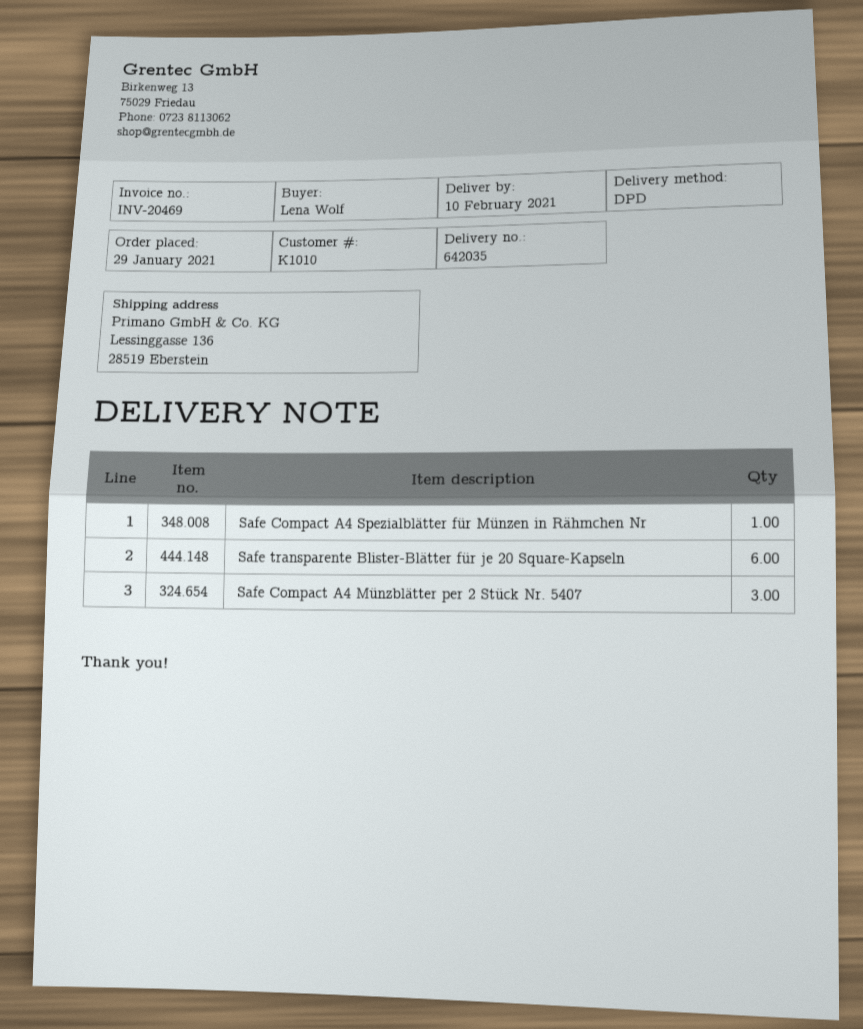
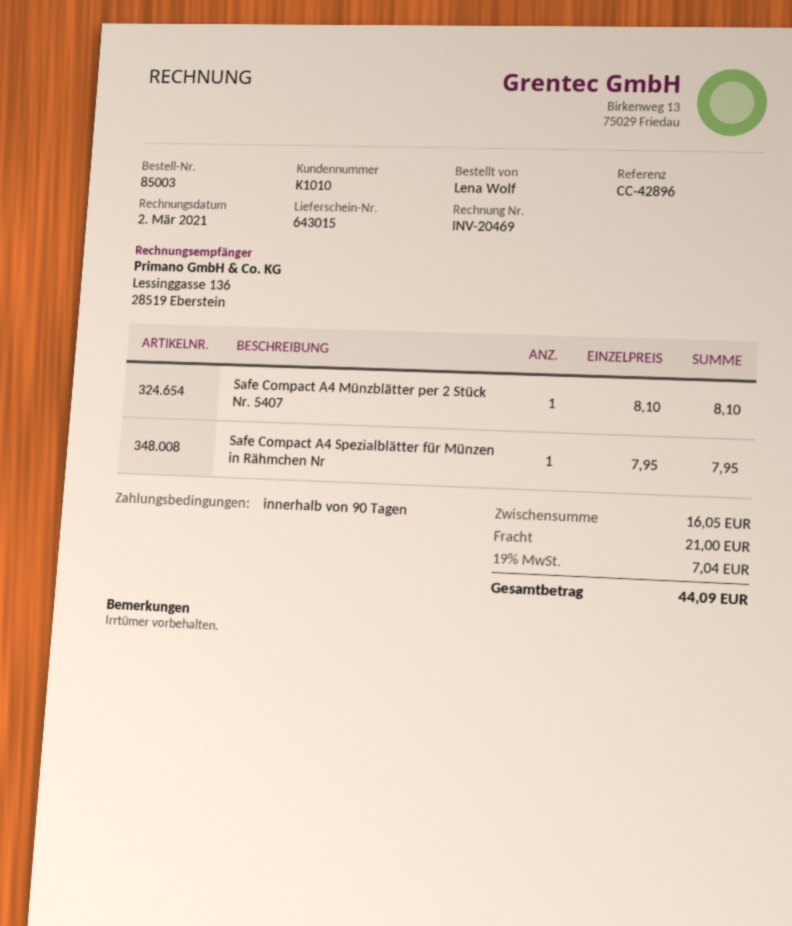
delivery note number: 642035 -> 643015
Safe transparente Blister-Blätter für je 20 Square-Kapseln: 6 -> none
Safe Compact A4 Münzblätter per 2 Stück Nr. 5407: 3 -> 1

